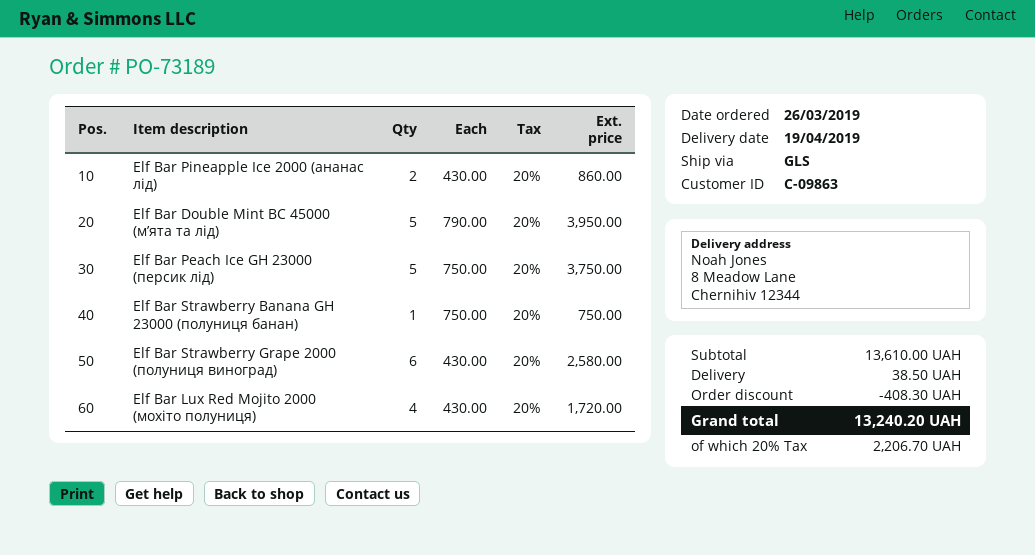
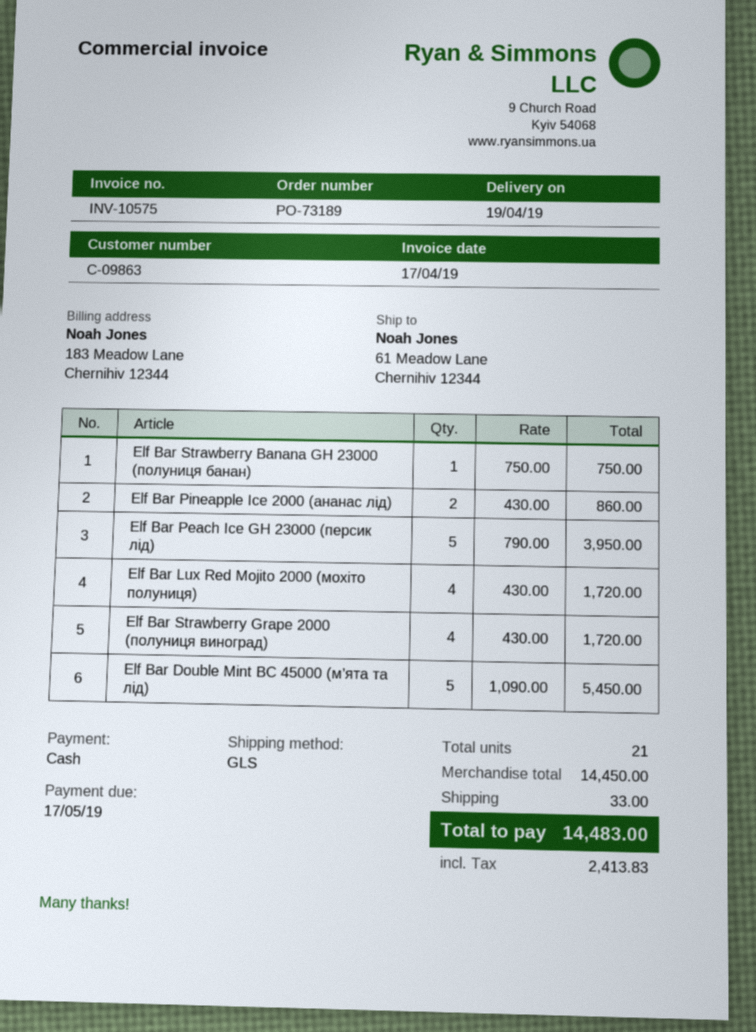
ship to: 8 Meadow Lane, Chernihiv 12344 -> 61 Meadow Lane, Chernihiv 12344
Elf Bar Double Mint BC 45000 (м’ята та лід): 5 x 790.00 = 3950.00 -> 5 x 1090.00 = 5450.00
Elf Bar Peach Ice GH 23000 (персик лід): 5 x 750.00 = 3750.00 -> 5 x 790.00 = 3950.00
Elf Bar Strawberry Grape 2000 (полуниця виноград): 6 x 430.00 = 2580.00 -> 4 x 430.00 = 1720.00
subtotal: 13610.00 -> 14450.00
discount: 408.30 -> none
shipping: 38.50 -> 33.00
tax: 2206.70 -> 2413.83
total: 13240.20 -> 14483.00

